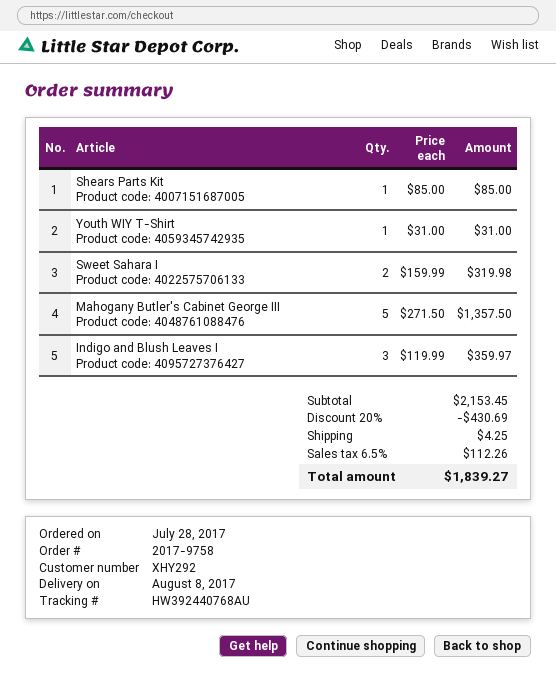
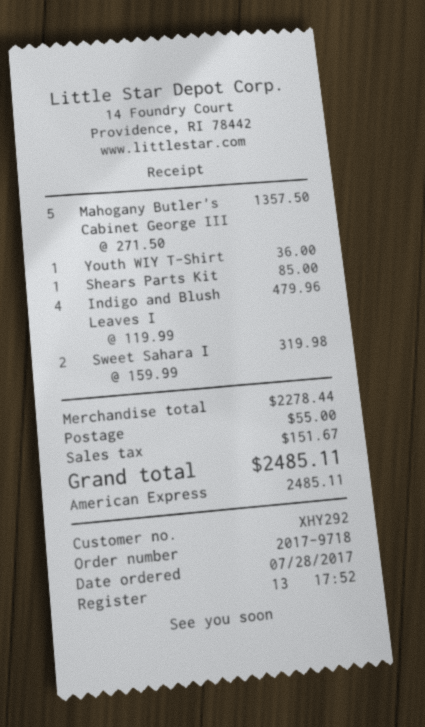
order number: 2017-9758 -> 2017-9718
Youth WIY T-Shirt: 1 x 31.00 = 31.00 -> 1 x 36.00 = 36.00
Indigo and Blush Leaves I: 3 x 119.99 = 359.97 -> 4 x 119.99 = 479.96
subtotal: 2153.45 -> 2278.44
discount: 20% = 430.69 -> none
shipping: 4.25 -> 55.00
tax: 112.26 -> 151.67
total: 1839.27 -> 2485.11

